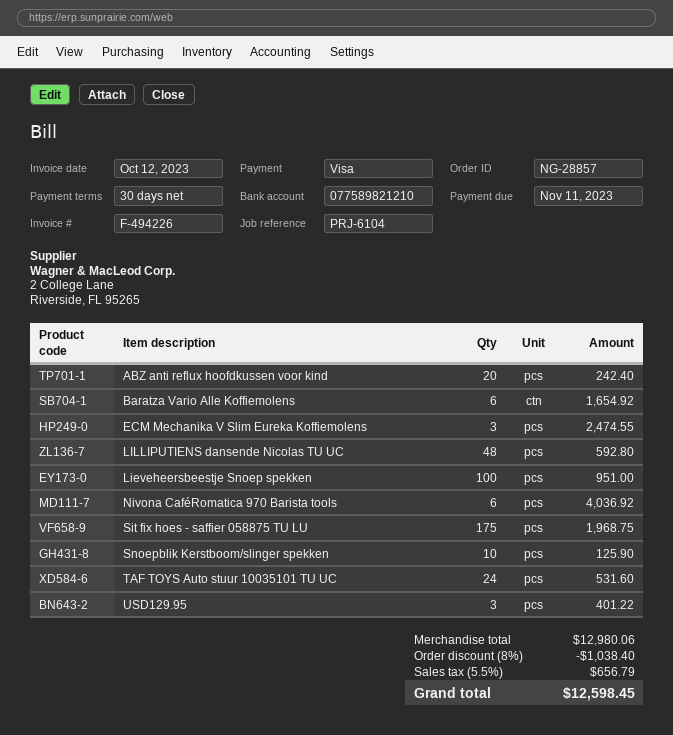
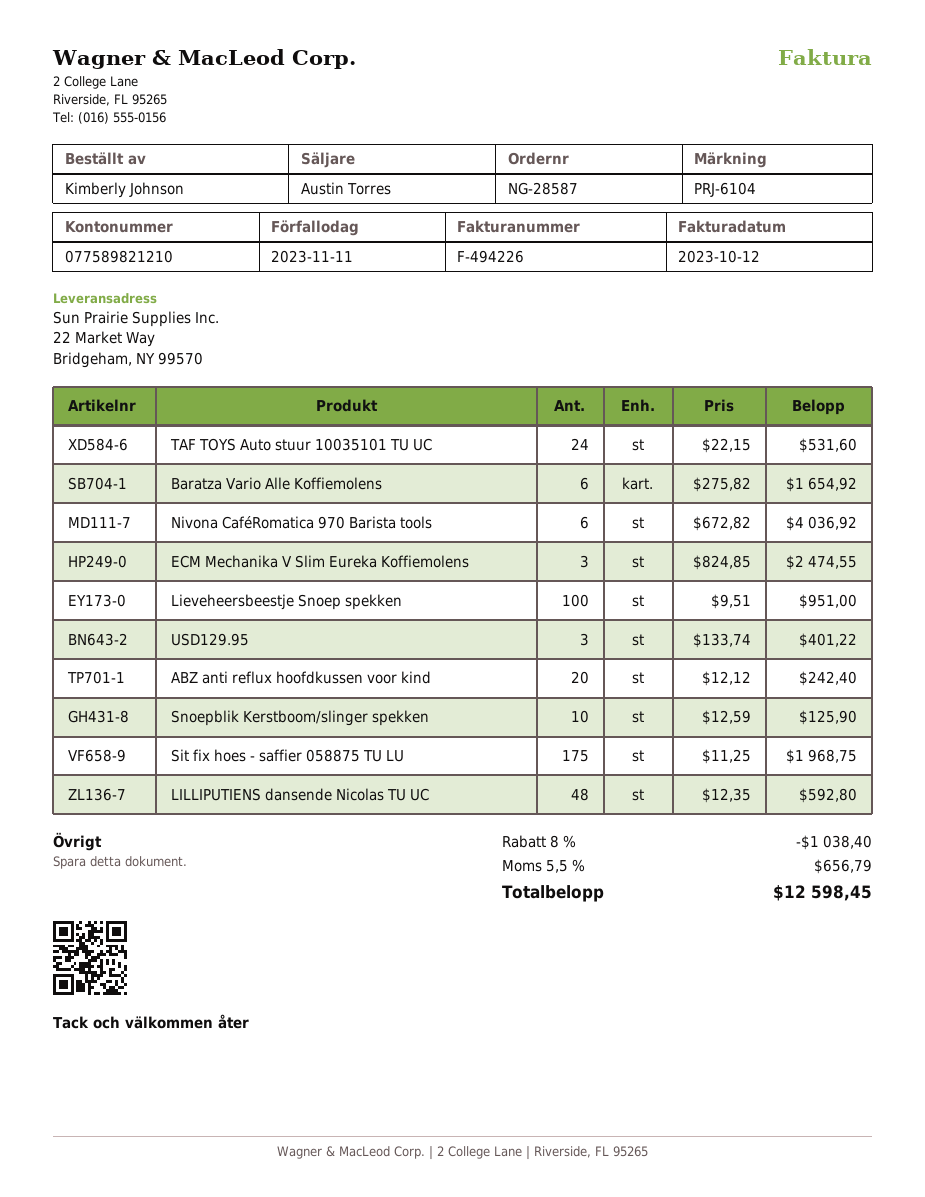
order number: NG-28857 -> NG-28587

